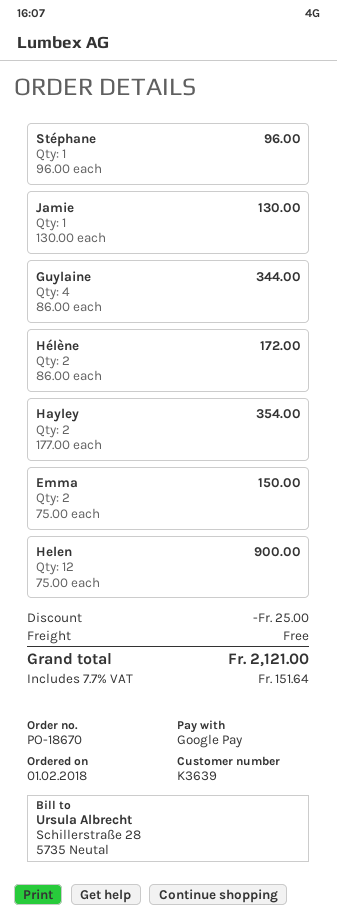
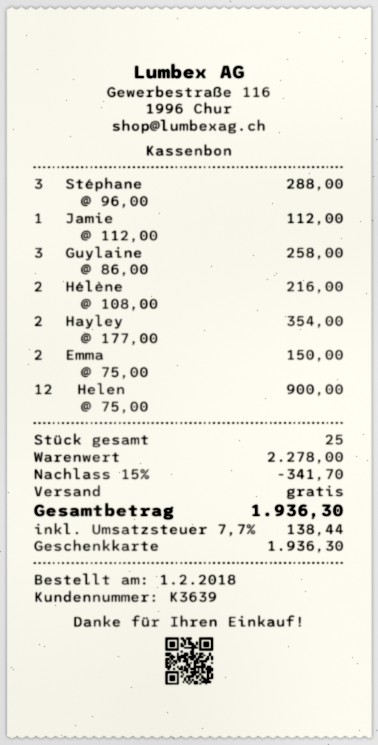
payment method: Google Pay -> gift card
Stéphane: 1 x 96.00 = 96.00 -> 3 x 96.00 = 288.00
Jamie: 1 x 130.00 = 130.00 -> 1 x 112.00 = 112.00
Guylaine: 4 x 86.00 = 344.00 -> 3 x 86.00 = 258.00
Hélène: 2 x 86.00 = 172.00 -> 2 x 108.00 = 216.00
discount: 25.00 -> 341.70
tax: 7.7% = 151.64 -> 7.7% = 138.44
total: 2121.00 -> 1936.30

